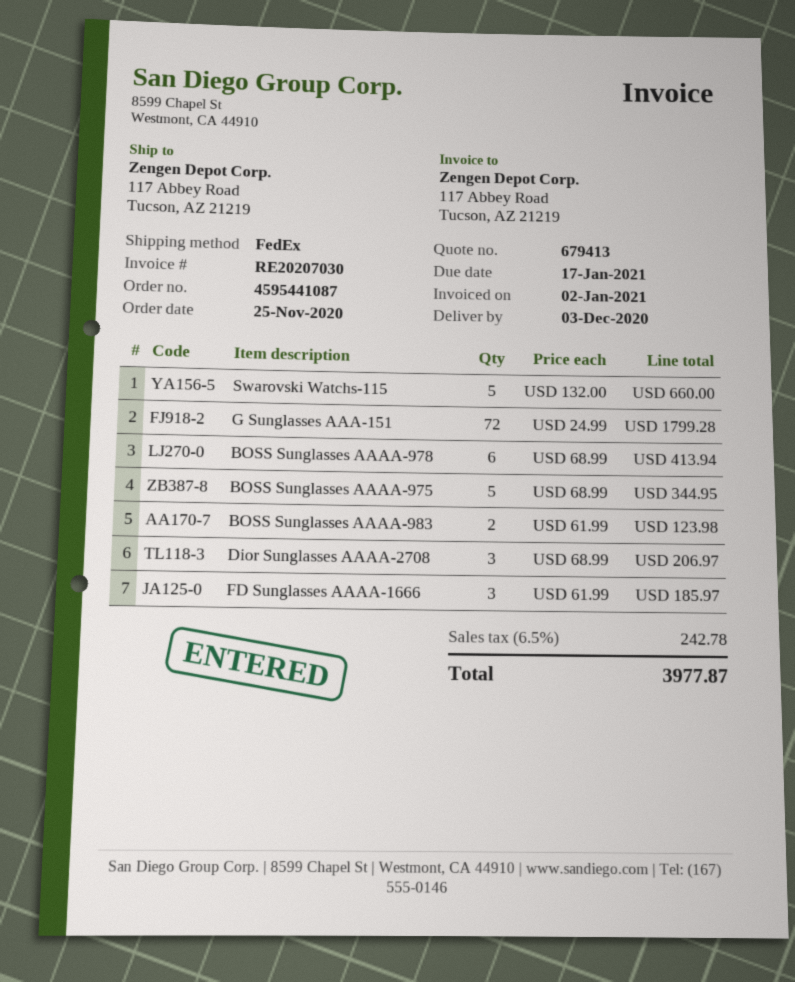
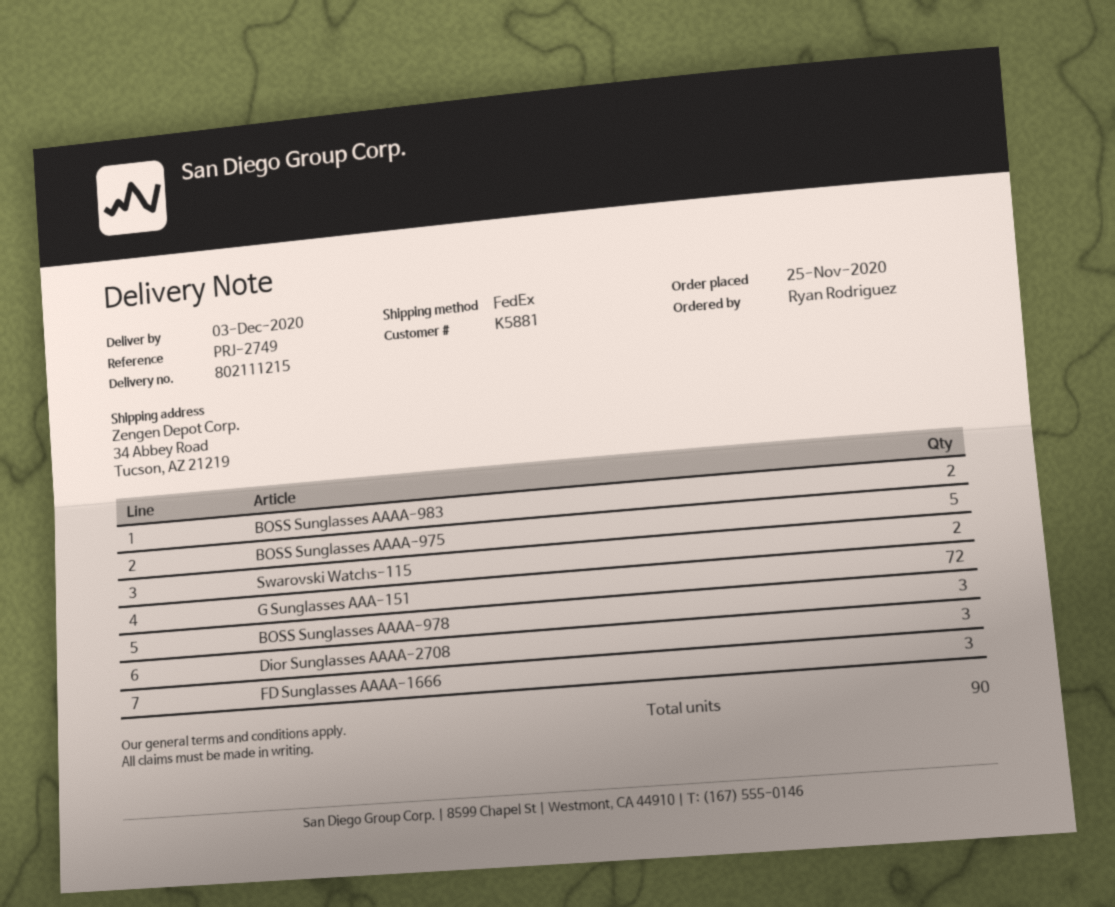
ship to: 117 Abbey Road, Tucson, AZ 21219 -> 34 Abbey Road, Tucson, AZ 21219
Swarovski Watchs-115: 5 -> 2
BOSS Sunglasses AAAA-978: 6 -> 3

